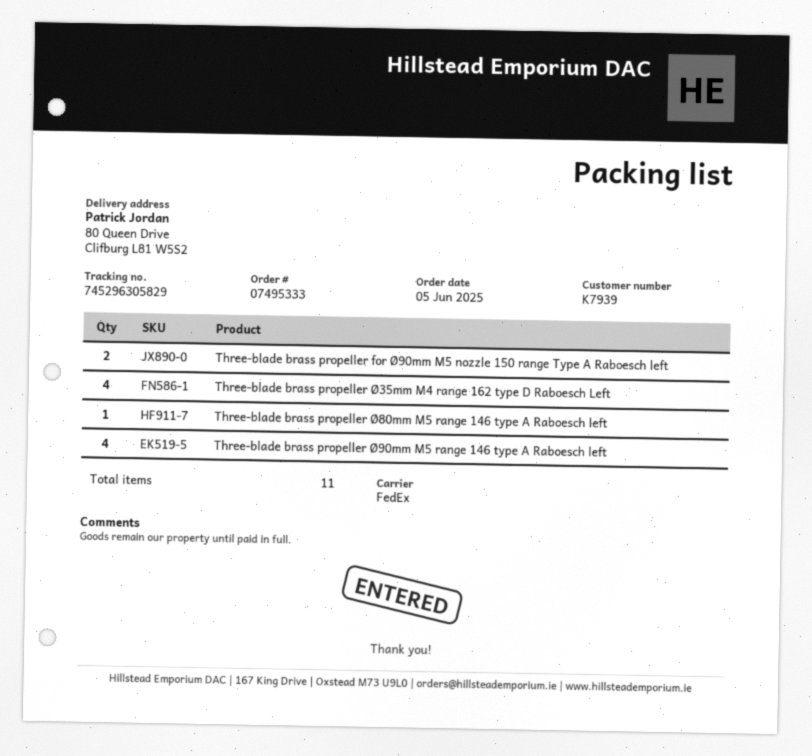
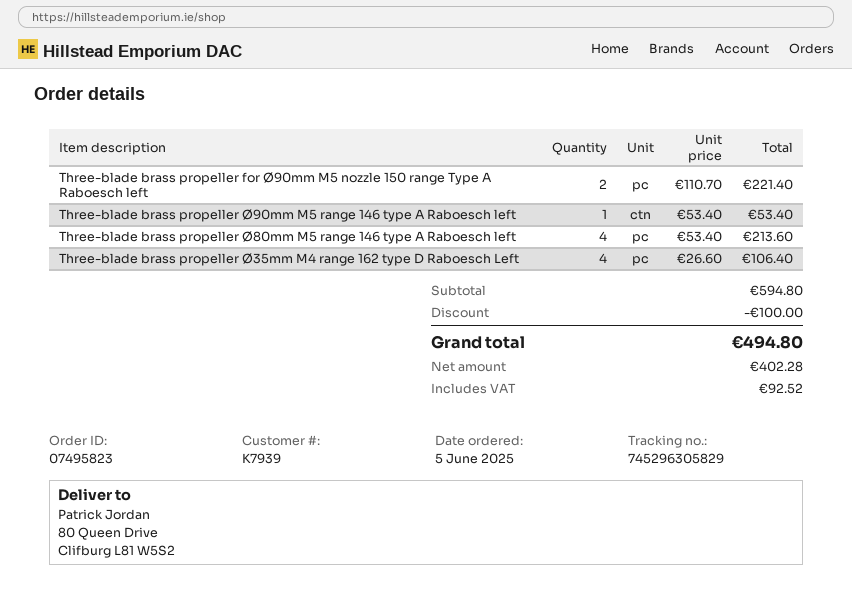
order number: 07495333 -> 07495823
Three-blade brass propeller Ø80mm M5 range 146 type A Raboesch left: 1 -> 4
Three-blade brass propeller Ø90mm M5 range 146 type A Raboesch left: 4 -> 1

